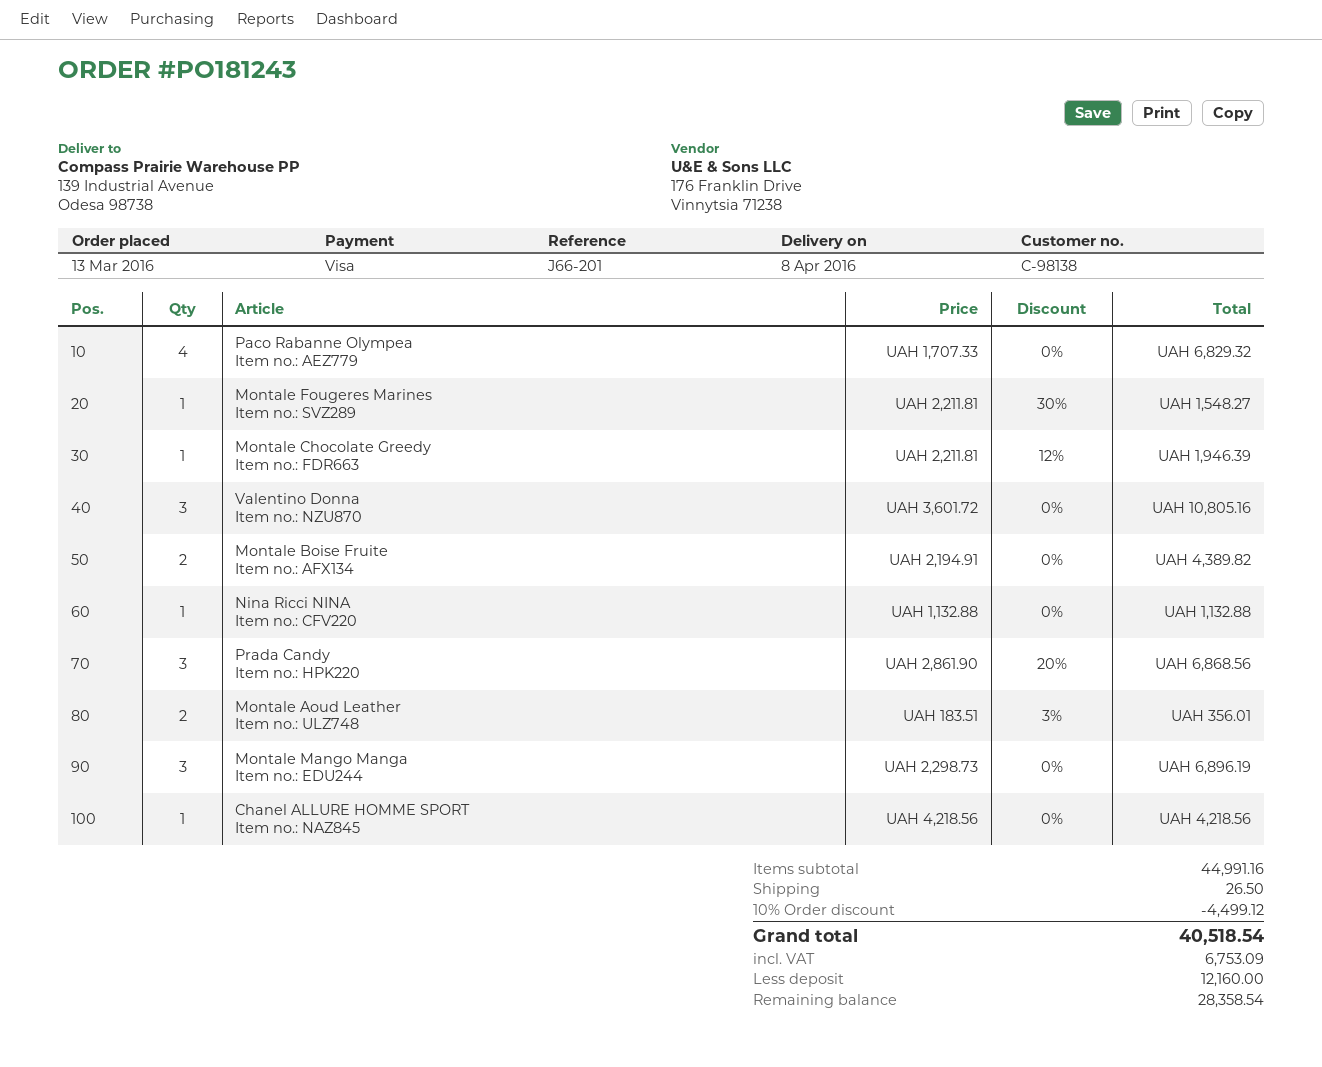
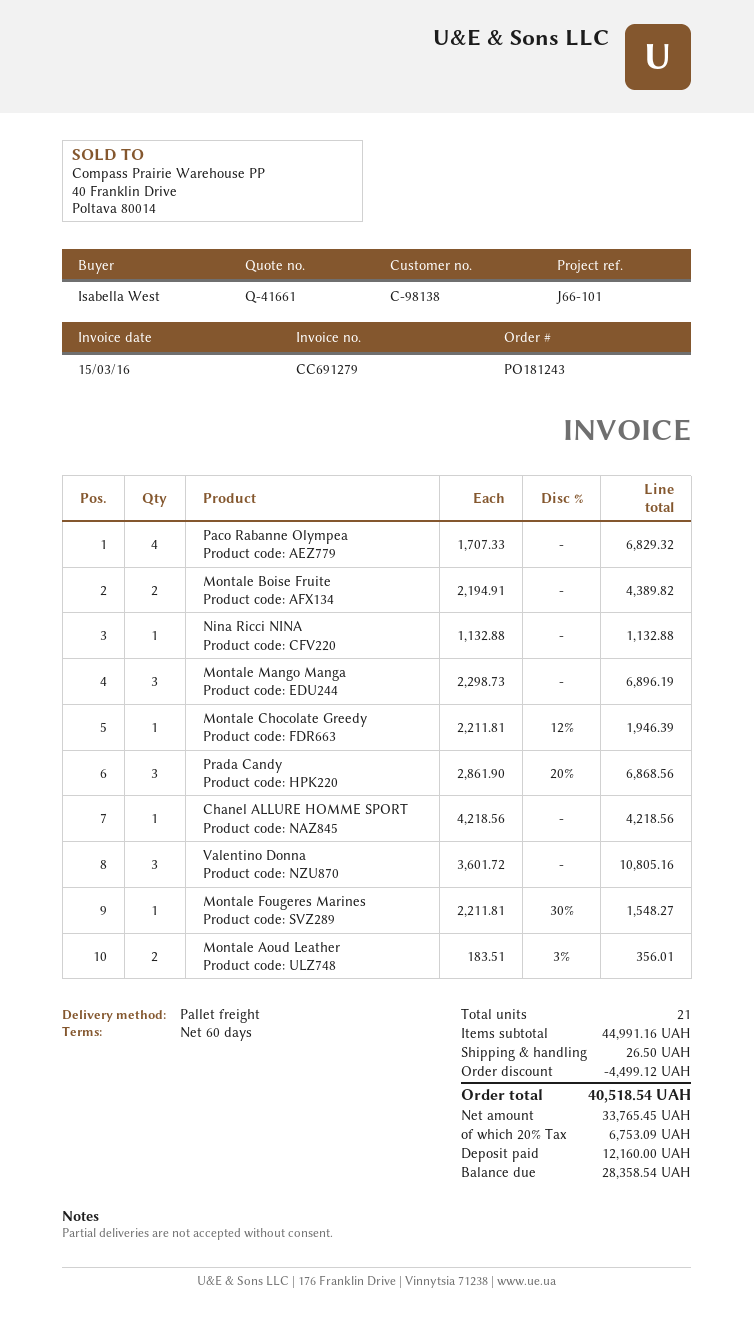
reference: J66-201 -> J66-101

